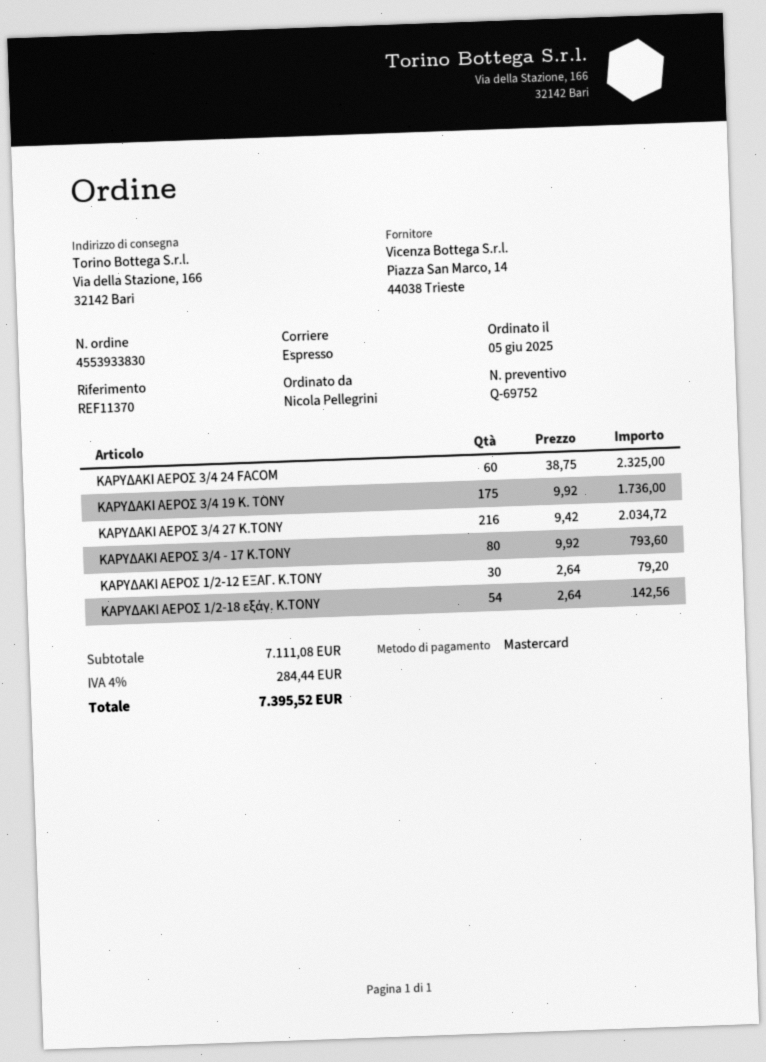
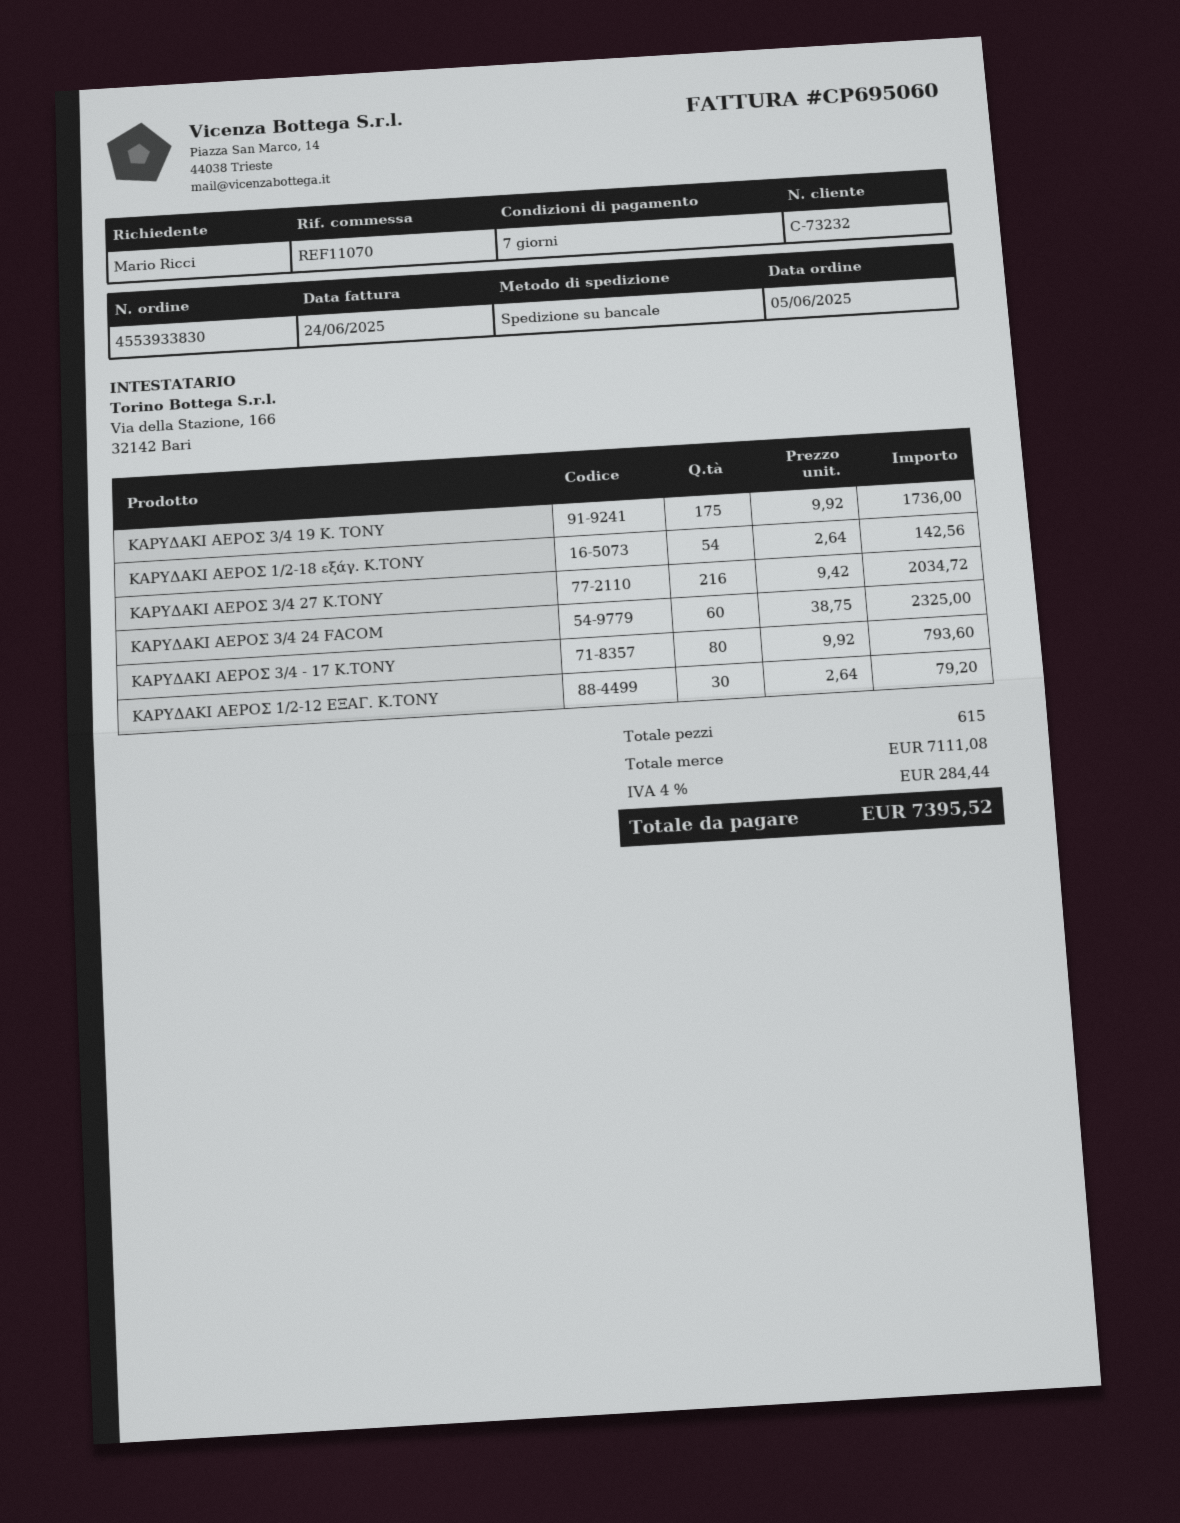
reference: REF11370 -> REF11070
ordered by: Nicola Pellegrini -> Mario Ricci
shipping method: express -> pallet freight

